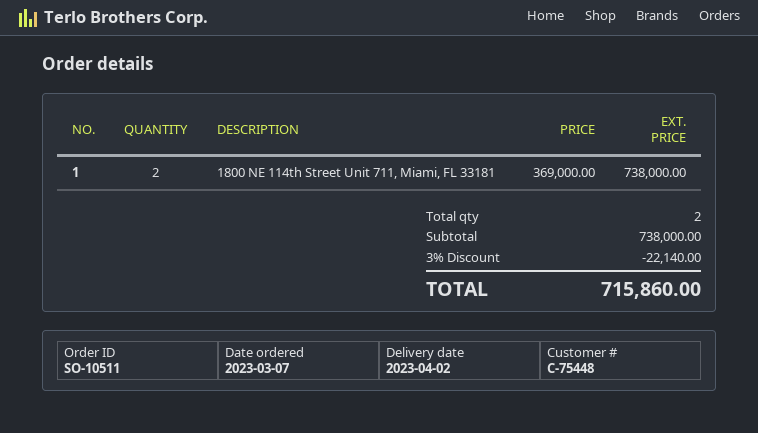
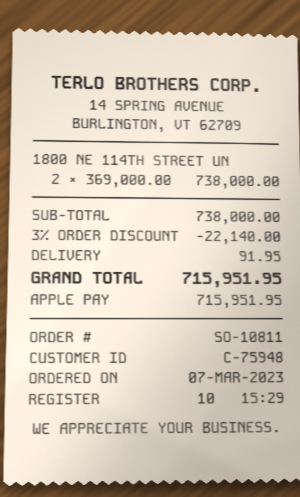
order number: SO-10511 -> SO-10811
customer number: C-75448 -> C-75948
shipping: none -> 91.95
total: 715860.00 -> 715951.95

